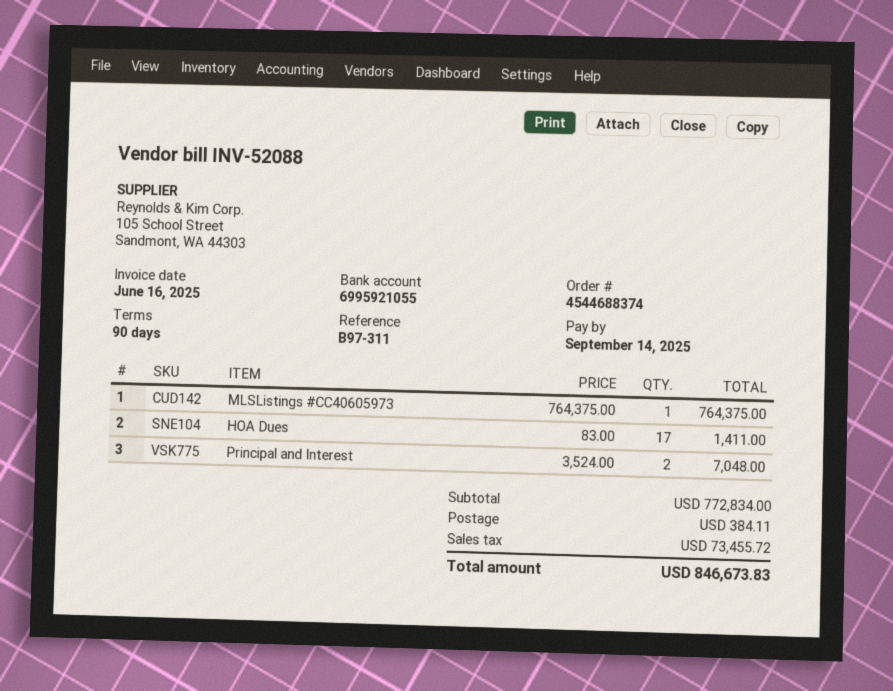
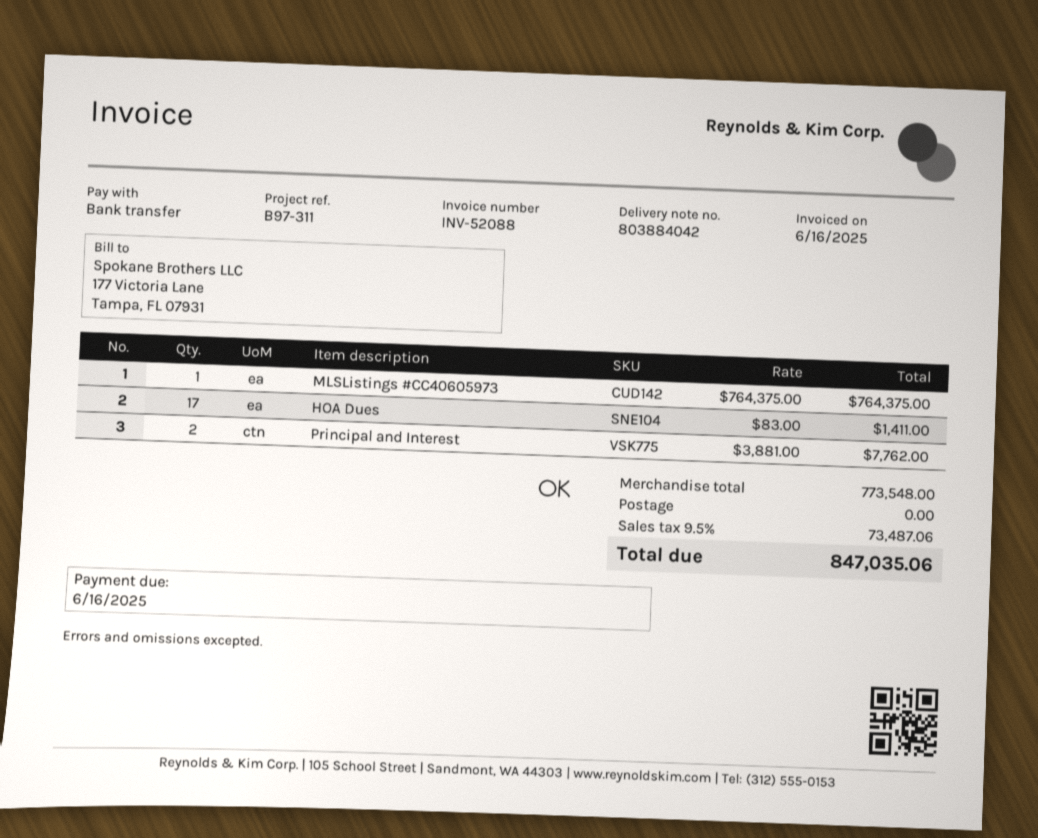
due date: 2025-09-14 -> 2025-06-16
Principal and Interest: 2 x 3524.00 = 7048.00 -> 2 x 3881.00 = 7762.00
subtotal: 772834.00 -> 773548.00
shipping: 384.11 -> 0.00
tax: 73455.72 -> 73487.06
total: 846673.83 -> 847035.06

